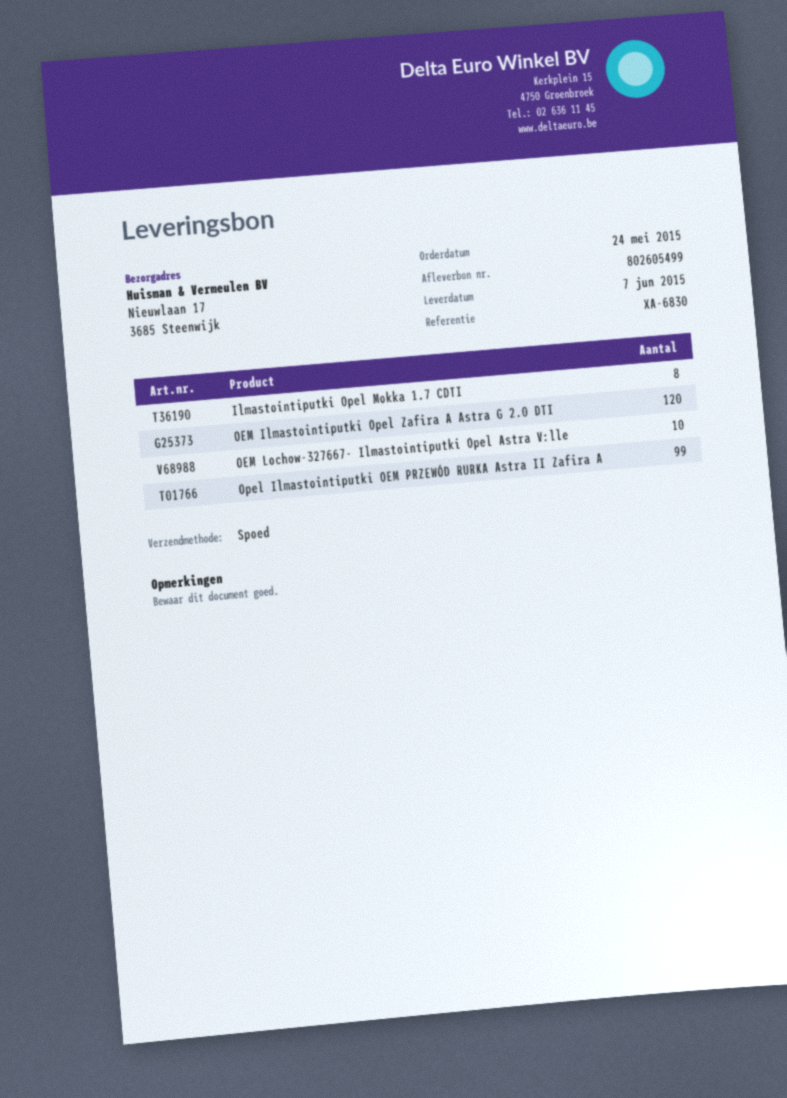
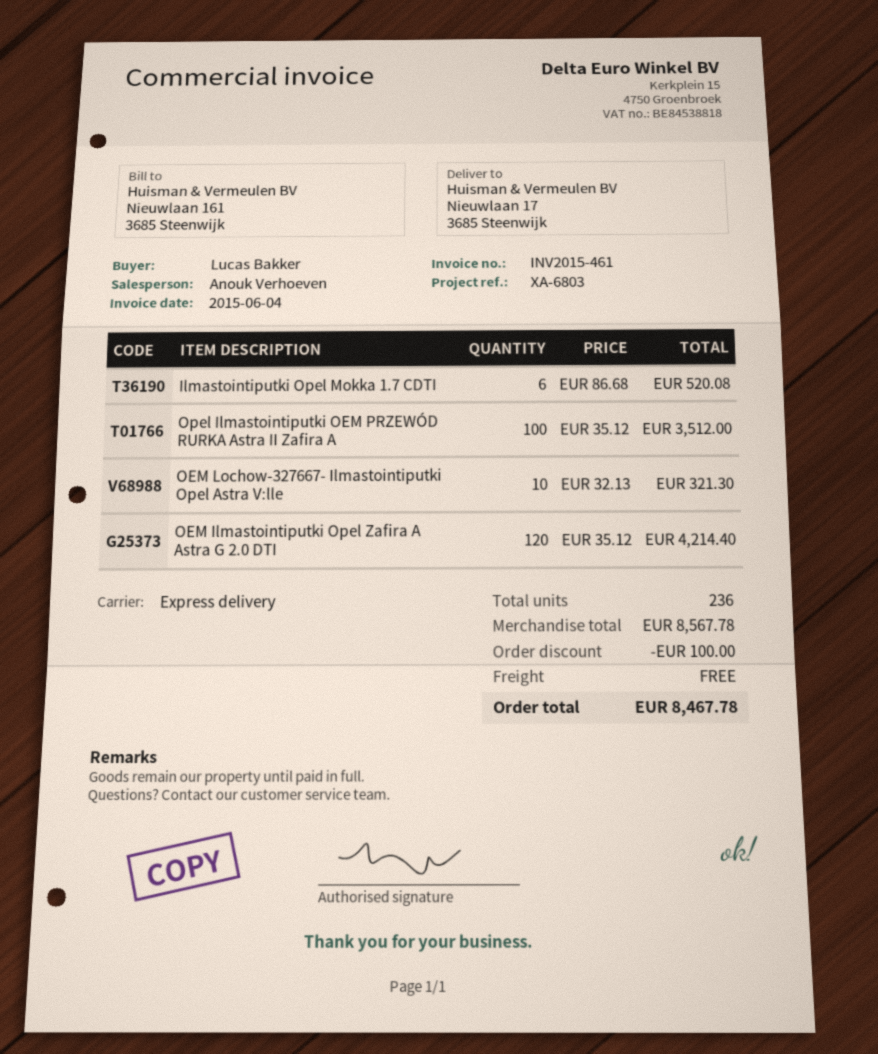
reference: XA-6830 -> XA-6803
Ilmastointiputki Opel Mokka 1.7 CDTI: 8 -> 6
Opel Ilmastointiputki OEM PRZEWÓD RURKA Astra II Zafira A: 99 -> 100

